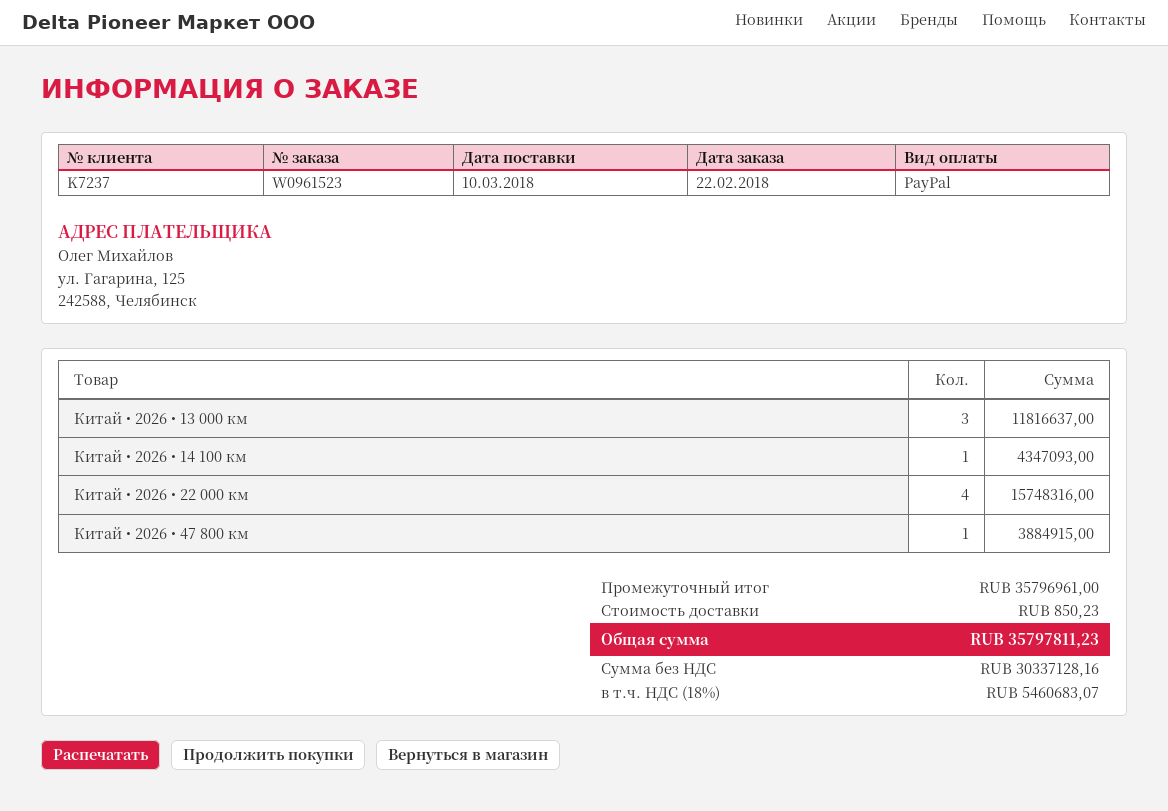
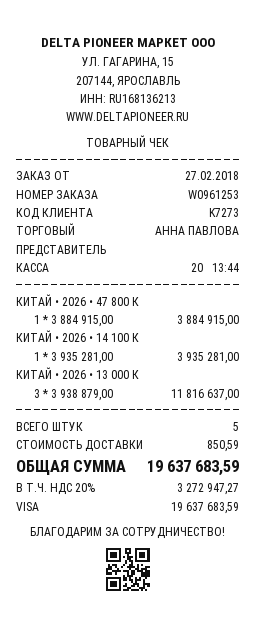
order number: W0961523 -> W0961253
order date: 2018-02-22 -> 2018-02-27
customer number: K7237 -> K7273
payment method: PayPal -> Visa
Китай • 2026 • 14 100 км: 1 for 4347093.00 -> 1 for 3935281.00
Китай • 2026 • 22 000 км: 4 for 15748316.00 -> none
shipping: 850.23 -> 850.59
tax: 18% = 5460683.07 -> 20% = 3272947.27
total: 35797811.23 -> 19637683.59

